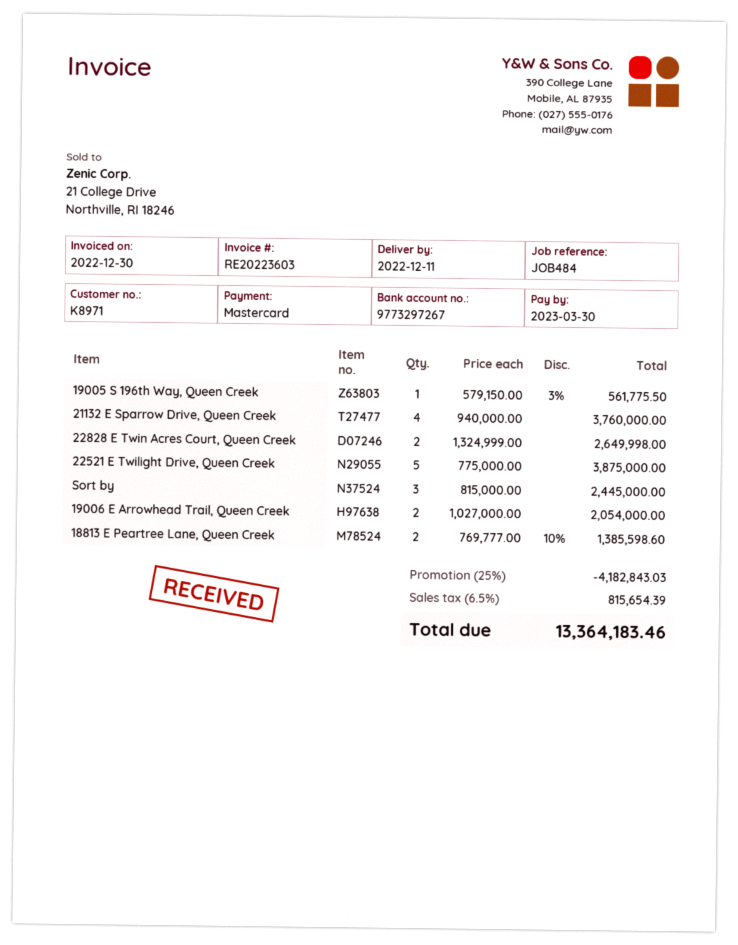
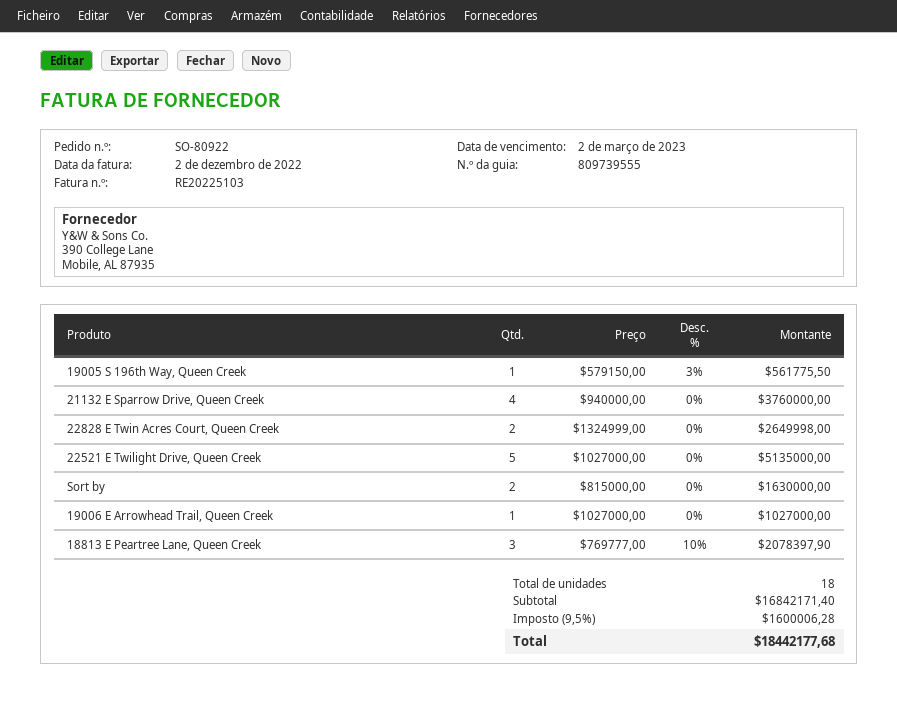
invoice number: RE20223603 -> RE20225103
invoice date: 2022-12-30 -> 2022-12-02
due date: 2023-03-30 -> 2023-03-02
22521 E Twilight Drive, Queen Creek: 5 x 775000.00 = 3875000.00 -> 5 x 1027000.00 = 5135000.00
Sort by: 3 x 815000.00 = 2445000.00 -> 2 x 815000.00 = 1630000.00
19006 E Arrowhead Trail, Queen Creek: 2 x 1027000.00 = 2054000.00 -> 1 x 1027000.00 = 1027000.00
18813 E Peartree Lane, Queen Creek: 2 x 769777.00 - 10% = 1385598.60 -> 3 x 769777.00 - 10% = 2078397.90
discount: 25% = 4182843.03 -> none
tax: 6.5% = 815654.39 -> 9.5% = 1600006.28
total: 13364183.46 -> 18442177.68

